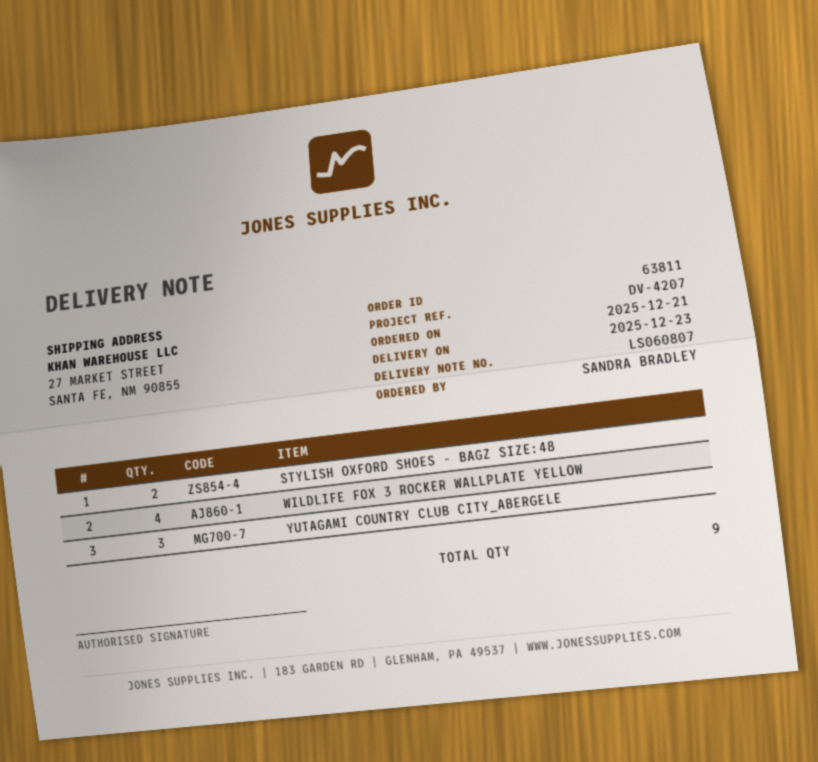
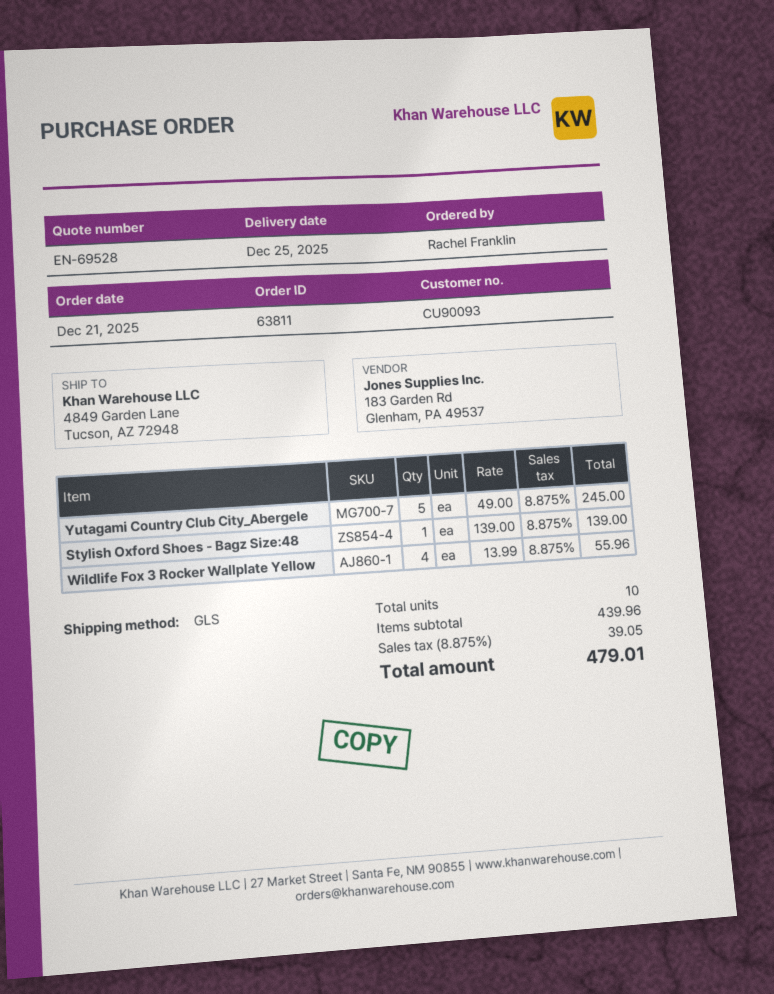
delivery date: 2025-12-23 -> 2025-12-25
ordered by: SANDRA BRADLEY -> Rachel Franklin
ship to: 27 MARKET STREET, SANTA FE, NM 90855 -> 4849 Garden Lane, Tucson, AZ 72948
STYLISH OXFORD SHOES - BAGZ SIZE:48: 2 -> 1
YUTAGAMI COUNTRY CLUB CITY_ABERGELE: 3 -> 5
total quantity: 9 -> 10

